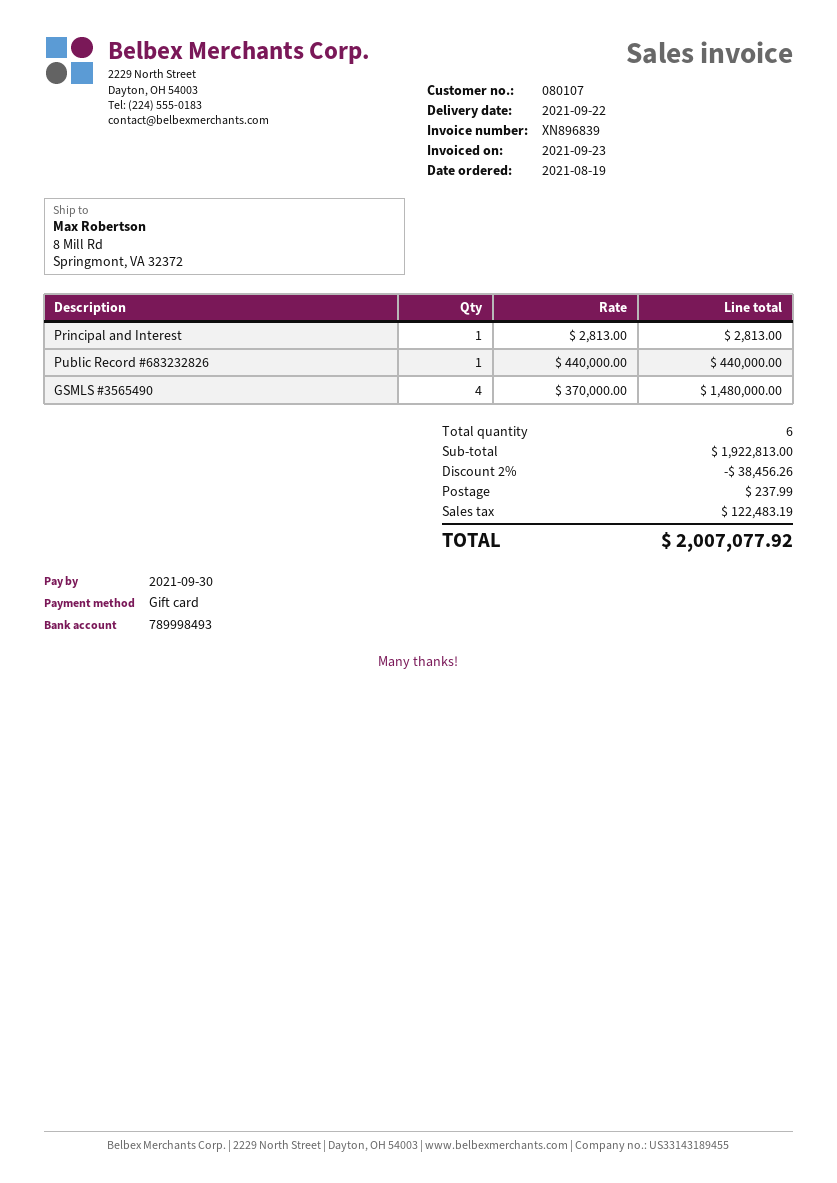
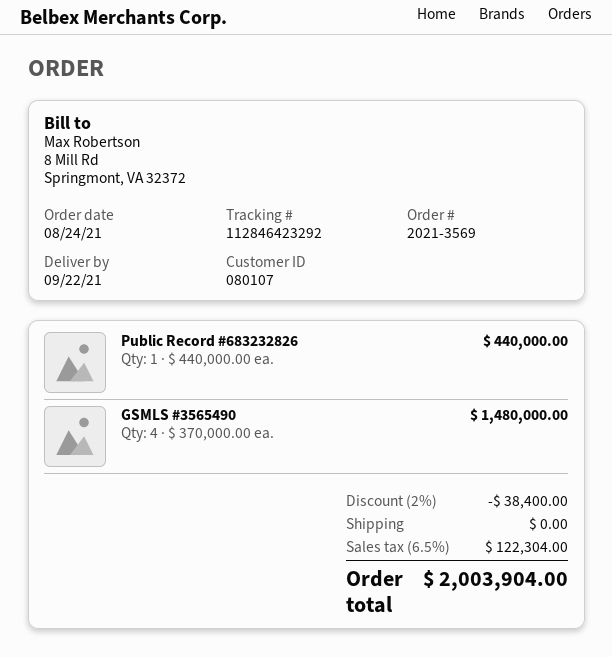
order date: 2021-08-19 -> 2021-08-24
Principal and Interest: 1 x 2813.00 = 2813.00 -> none
discount: 2% = 38456.26 -> 2% = 38400.00
shipping: 237.99 -> 0.00
tax: 122483.19 -> 122304.00
total: 2007077.92 -> 2003904.00

